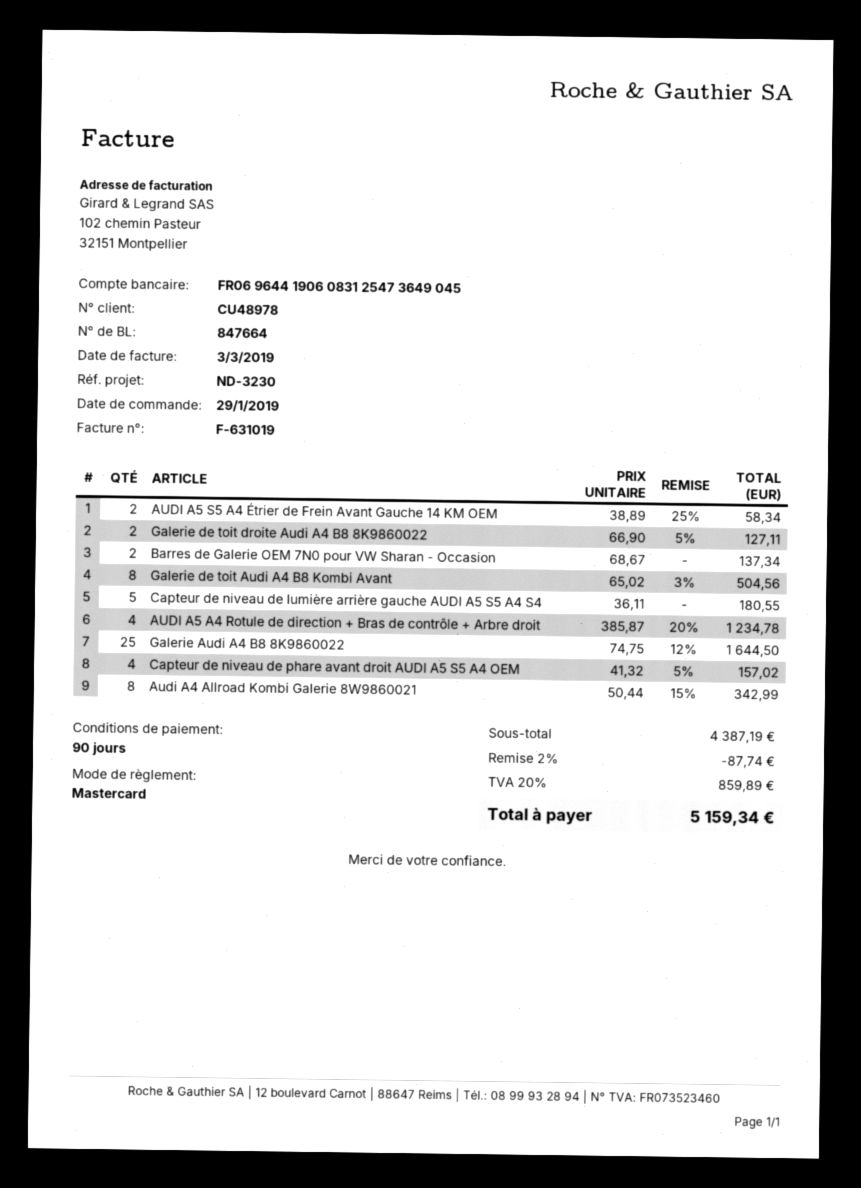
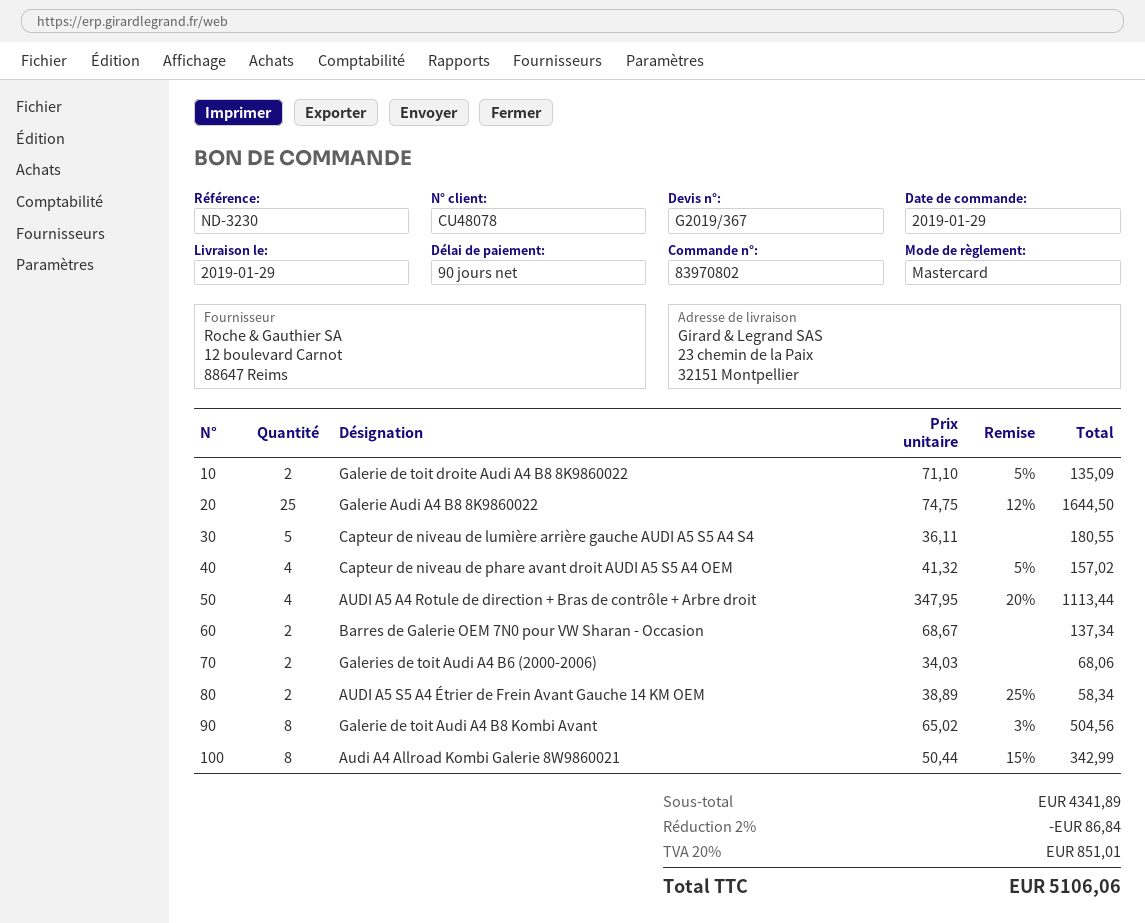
customer number: CU48978 -> CU48078
Galerie de toit droite Audi A4 B8 8K9860022: 2 x 66.90 - 5% = 127.11 -> 2 x 71.10 - 5% = 135.09
AUDI A5 A4 Rotule de direction + Bras de contrôle + Arbre droit: 4 x 385.87 - 20% = 1234.78 -> 4 x 347.95 - 20% = 1113.44
Galeries de toit Audi A4 B6 (2000-2006): none -> 2 x 34.03 = 68.06
subtotal: 4387.19 -> 4341.89
discount: 2% = 87.74 -> 2% = 86.84
tax: 20% = 859.89 -> 20% = 851.01
total: 5159.34 -> 5106.06

